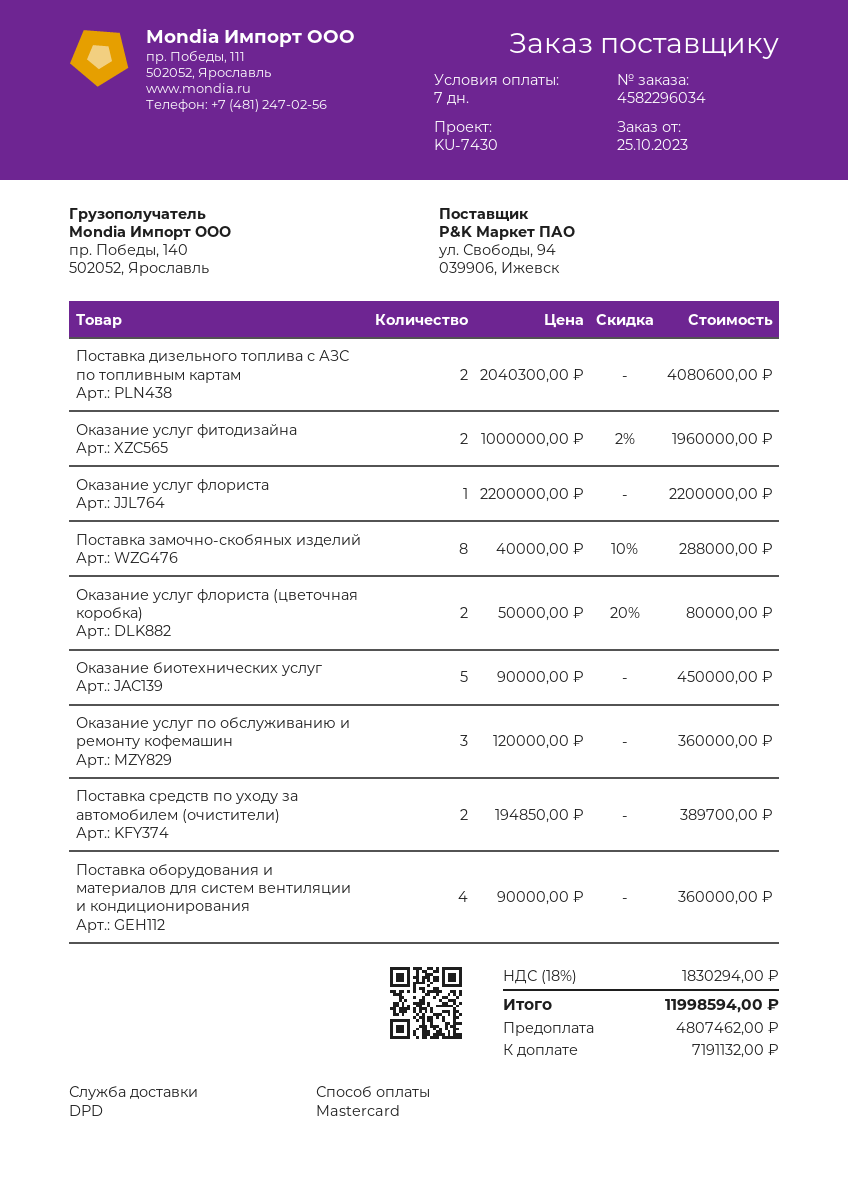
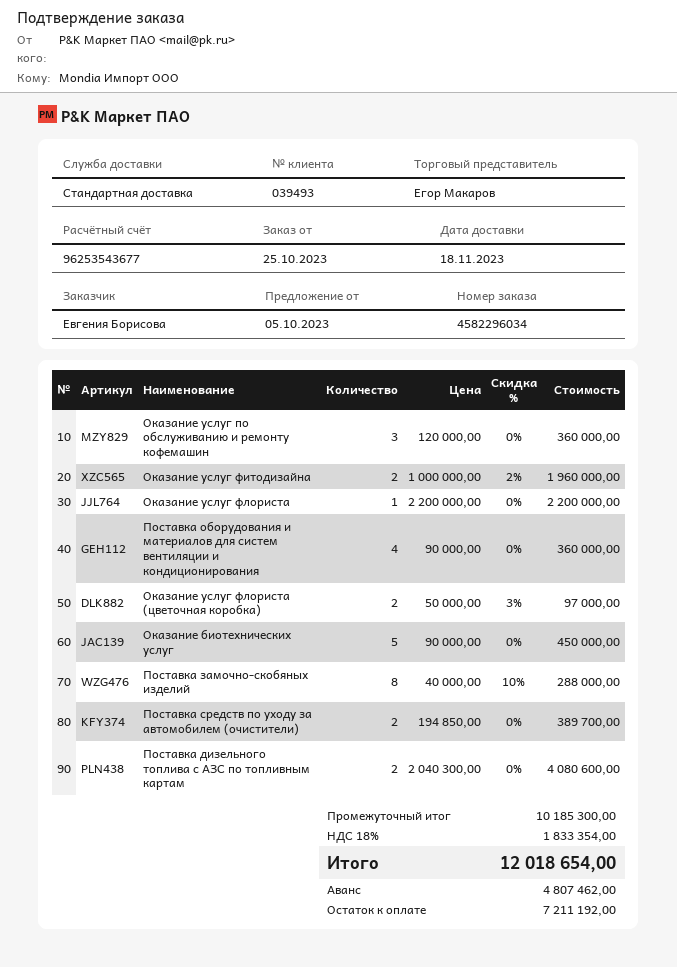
shipping method: DPD -> standard
Оказание услуг флориста (цветочная коробка): 2 x 50000.00 - 20% = 80000.00 -> 2 x 50000.00 - 3% = 97000.00
tax: 18% = 1830294.00 -> 18% = 1833354.00
total: 11998594.00 -> 12018654.00
balance: 7191132.00 -> 7211192.00

